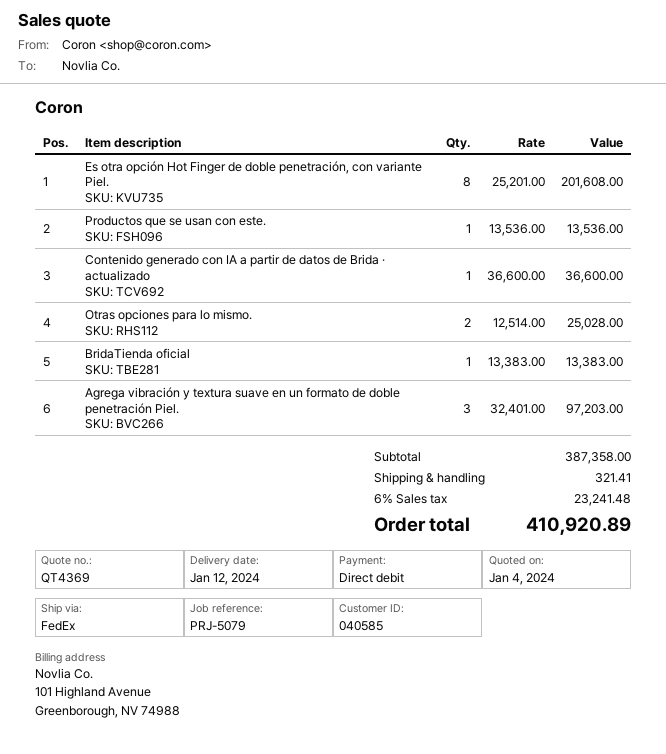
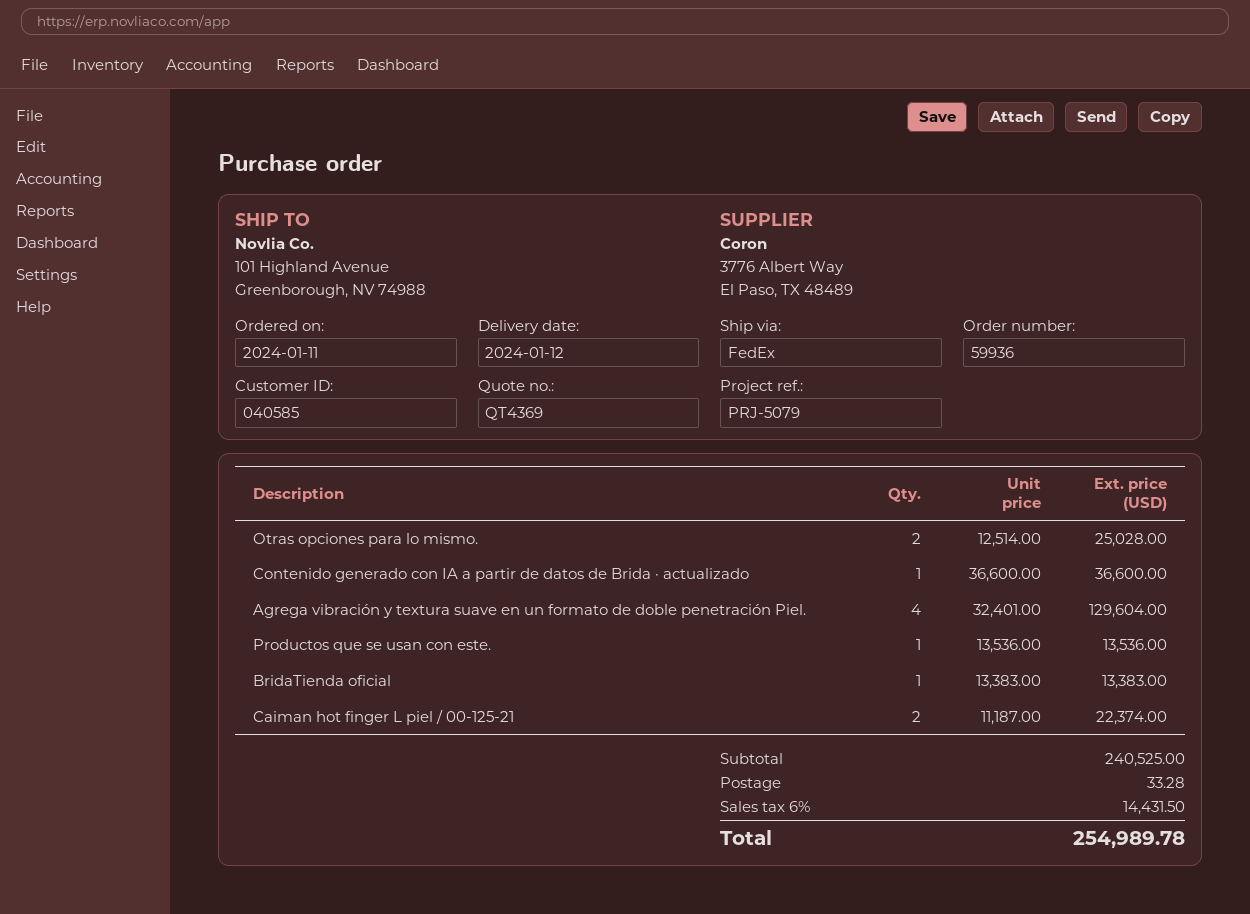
Es otra opción Hot Finger de doble penetración, con variante Piel.: 8 x 25201.00 = 201608.00 -> none
Agrega vibración y textura suave en un formato de doble penetración Piel.: 3 x 32401.00 = 97203.00 -> 4 x 32401.00 = 129604.00
Caiman hot finger L piel / 00-125-21: none -> 2 x 11187.00 = 22374.00
subtotal: 387358.00 -> 240525.00
shipping: 321.41 -> 33.28
tax: 6% = 23241.48 -> 6% = 14431.50
total: 410920.89 -> 254989.78

